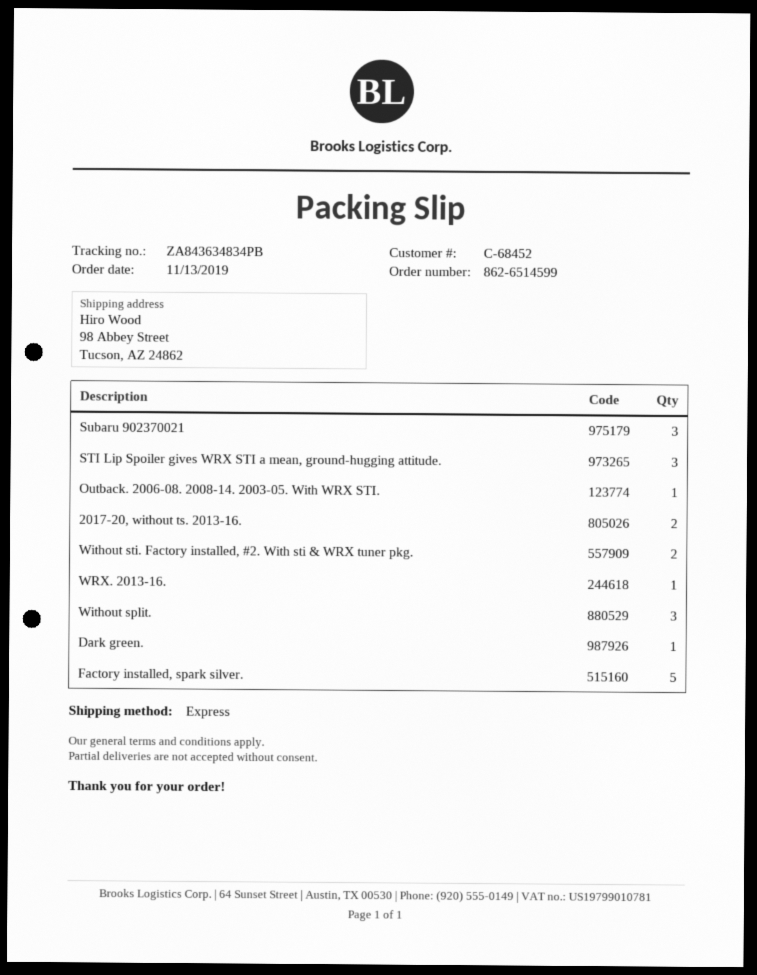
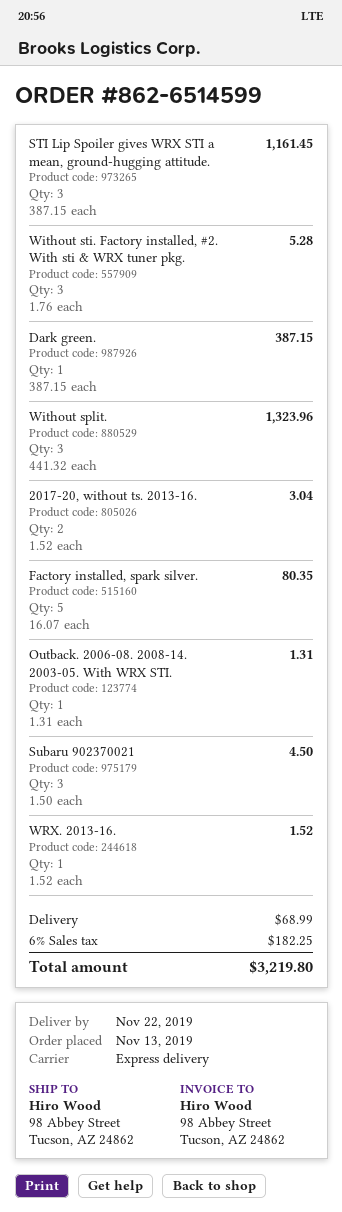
Without sti. Factory installed, #2. With sti & WRX tuner pkg.: 2 -> 3

